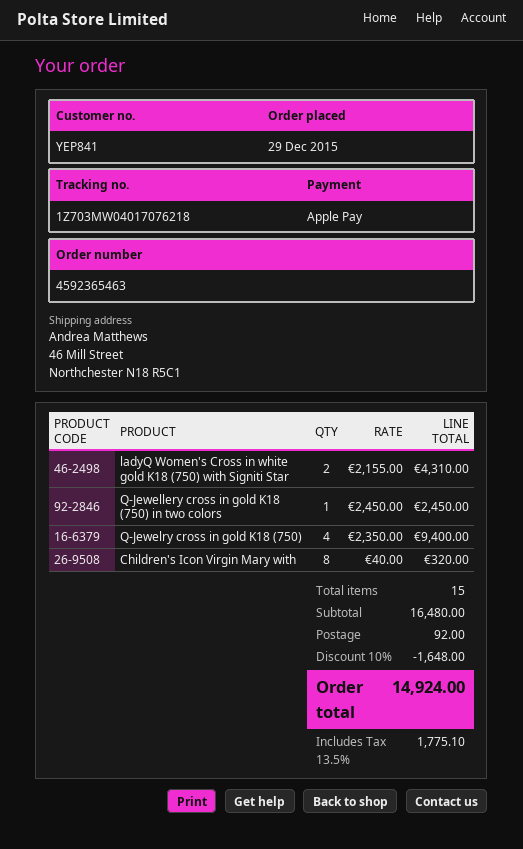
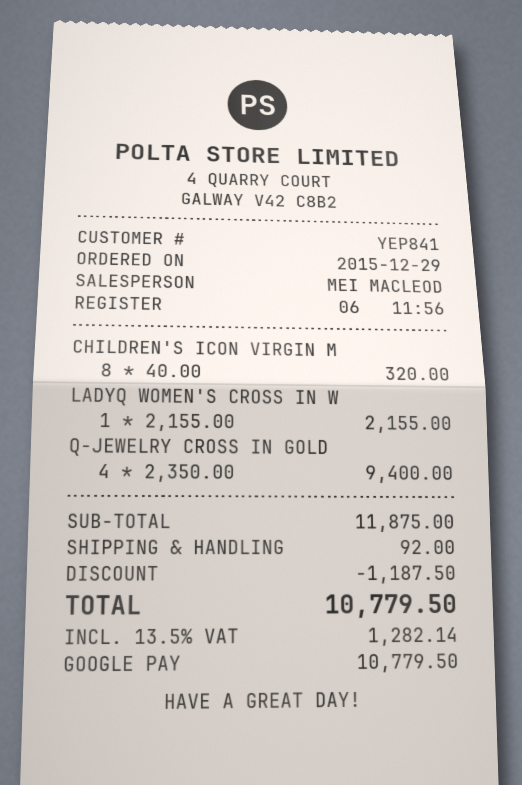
payment method: Apple Pay -> Google Pay
ladyQ Women's Cross in white gold K18 (750) with Signiti Star: 2 x 2155.00 = 4310.00 -> 1 x 2155.00 = 2155.00
Q-Jewellery cross in gold K18 (750) in two colors: 1 x 2450.00 = 2450.00 -> none
subtotal: 16480.00 -> 11875.00
discount: 1648.00 -> 1187.50
tax: 13.5% = 1775.10 -> 13.5% = 1282.14
total: 14924.00 -> 10779.50

